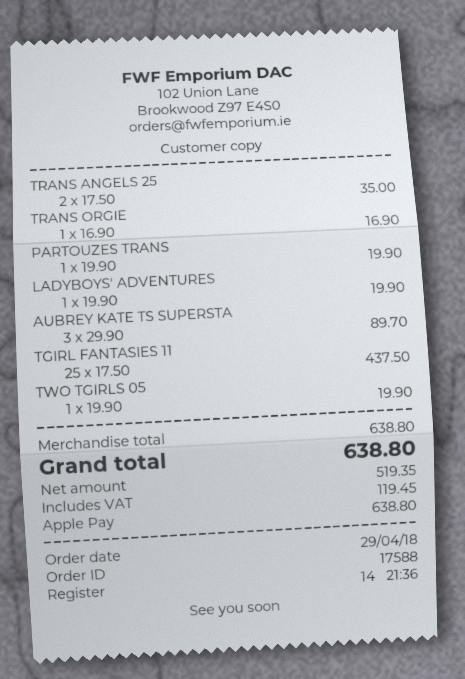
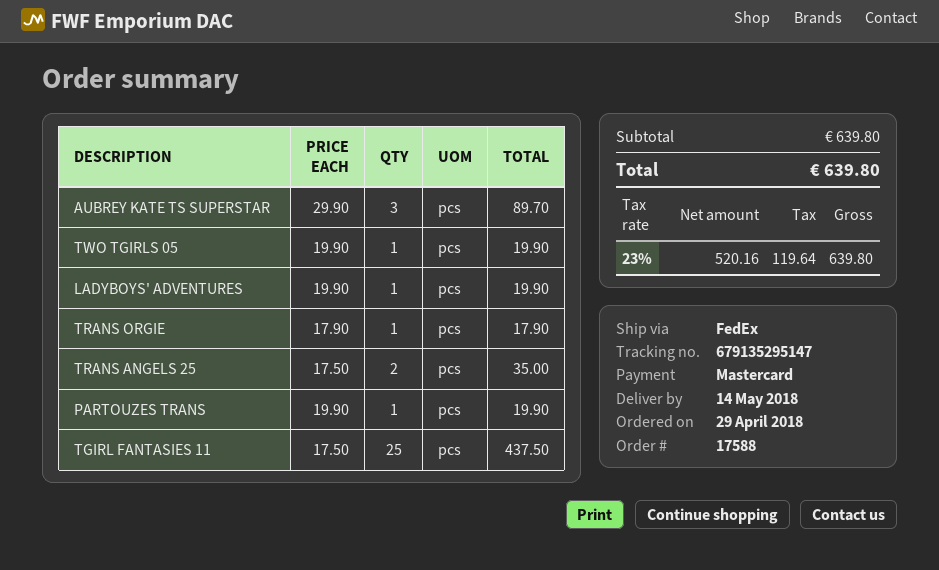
payment method: Apple Pay -> Mastercard
TRANS ORGIE: 1 x 16.90 = 16.90 -> 1 x 17.90 = 17.90
subtotal: 638.80 -> 639.80
net: 519.35 -> 520.16
tax: 119.45 -> 119.64
total: 638.80 -> 639.80

